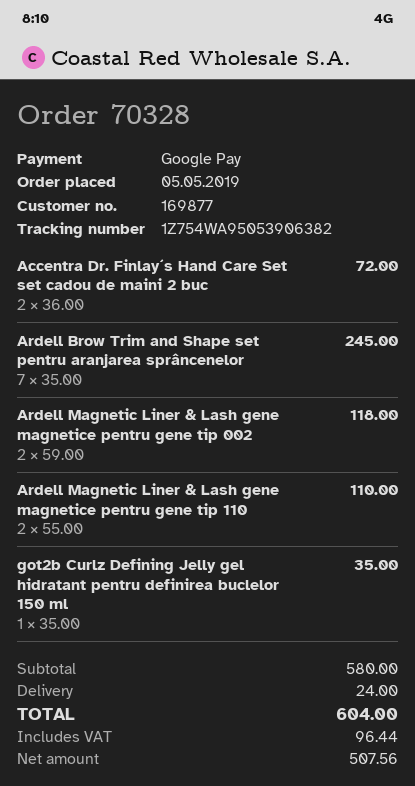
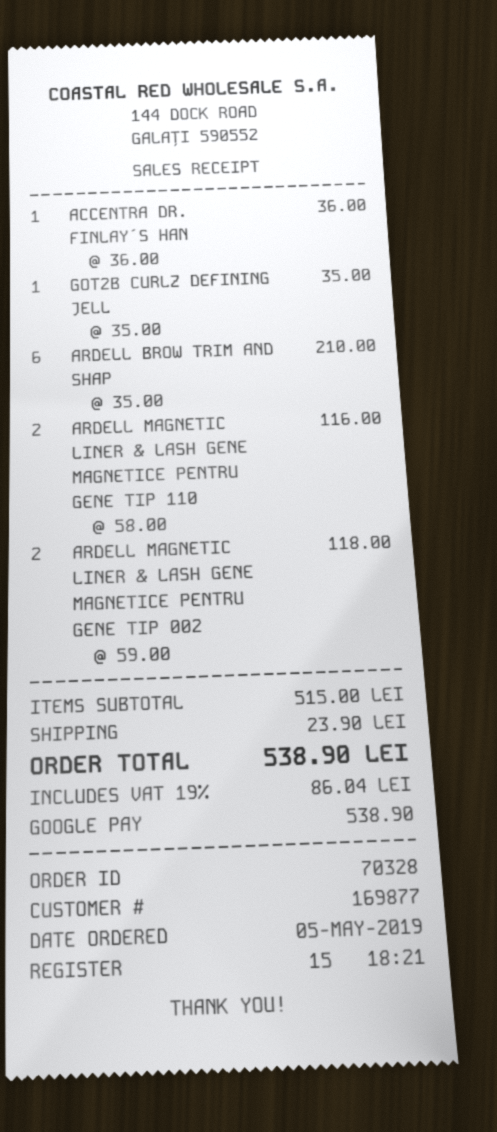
Accentra Dr. Finlay´s Hand Care Set set cadou de maini 2 buc: 2 x 36.00 = 72.00 -> 1 x 36.00 = 36.00
Ardell Brow Trim and Shape set pentru aranjarea sprâncenelor: 7 x 35.00 = 245.00 -> 6 x 35.00 = 210.00
Ardell Magnetic Liner & Lash gene magnetice pentru gene tip 110: 2 x 55.00 = 110.00 -> 2 x 58.00 = 116.00
subtotal: 580.00 -> 515.00
shipping: 24.00 -> 23.90
tax: 96.44 -> 86.04
total: 604.00 -> 538.90

